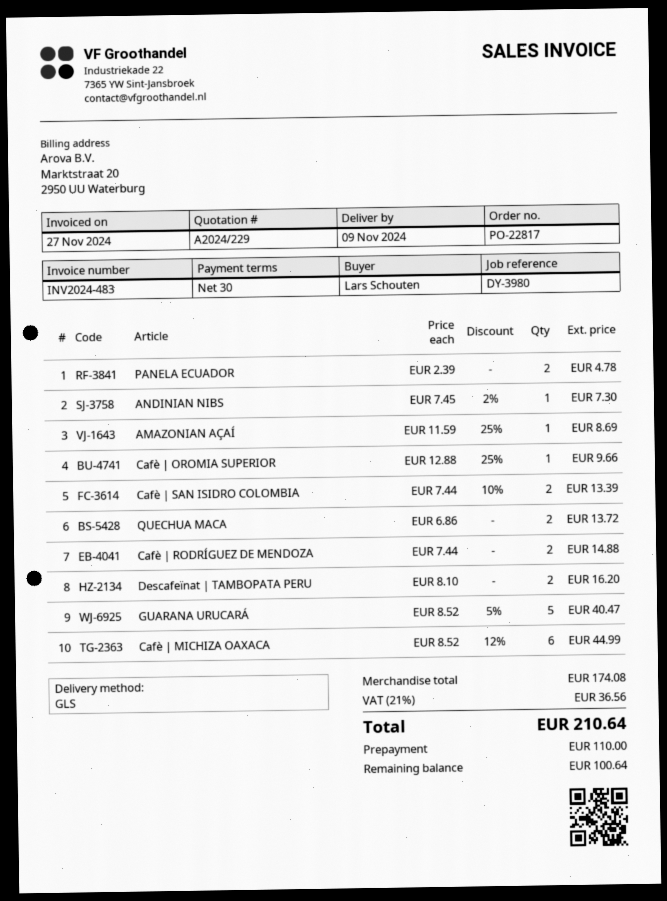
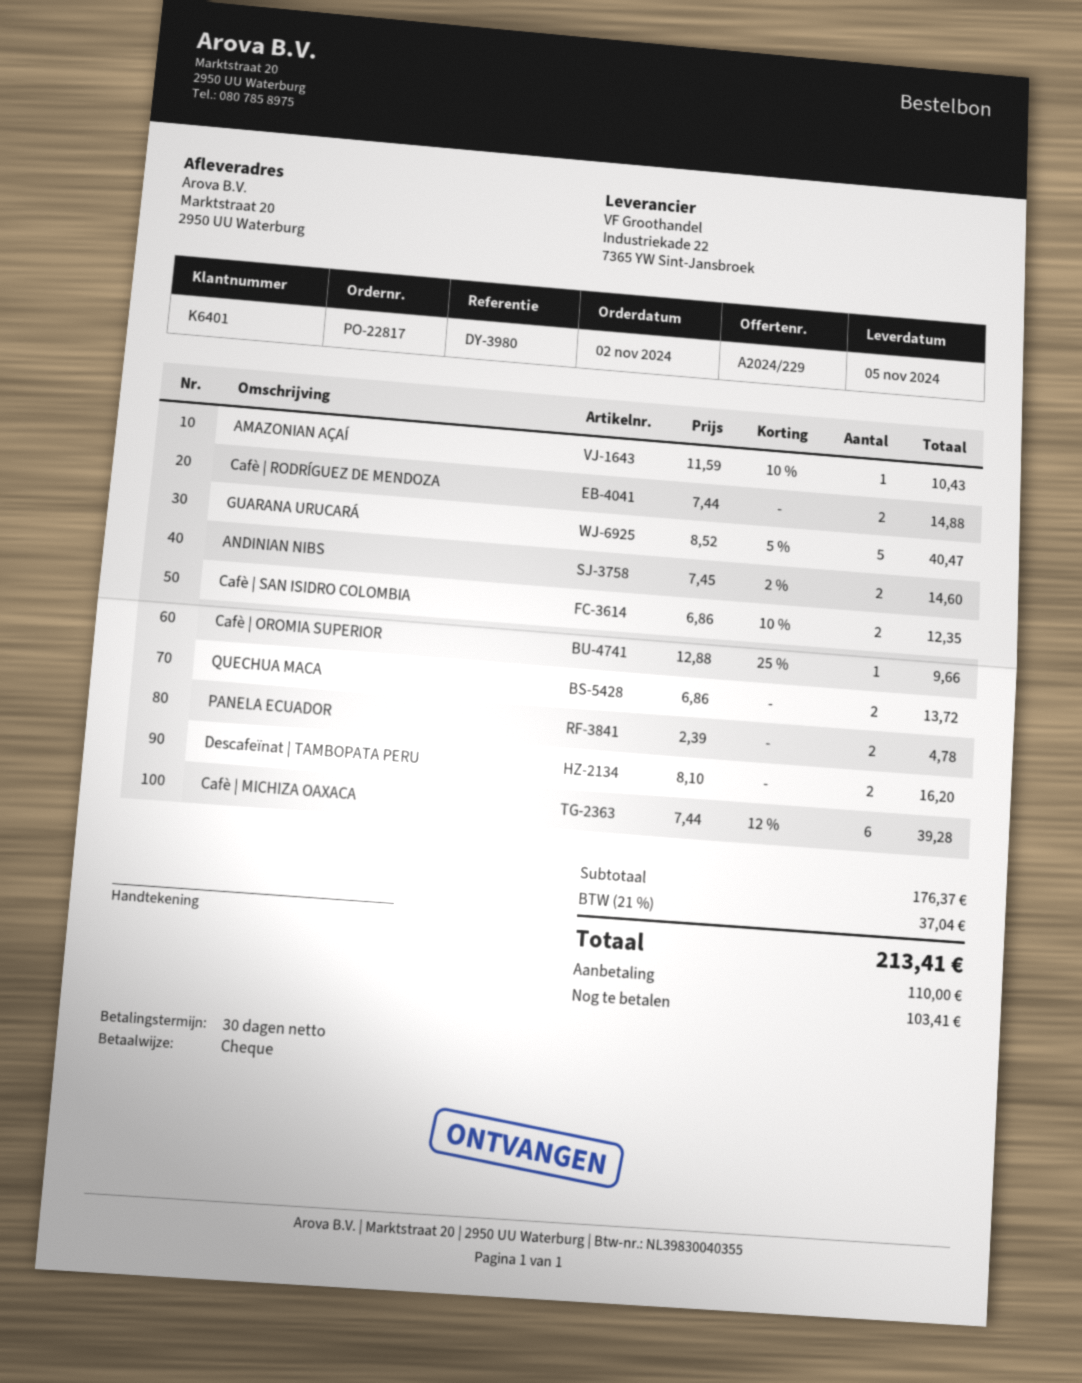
delivery date: 2024-11-09 -> 2024-11-05
ANDINIAN NIBS: 1 x 7.45 - 2% = 7.30 -> 2 x 7.45 - 2% = 14.60
AMAZONIAN AÇAÍ: 1 x 11.59 - 25% = 8.69 -> 1 x 11.59 - 10% = 10.43
Cafè | SAN ISIDRO COLOMBIA: 2 x 7.44 - 10% = 13.39 -> 2 x 6.86 - 10% = 12.35
Cafè | MICHIZA OAXACA: 6 x 8.52 - 12% = 44.99 -> 6 x 7.44 - 12% = 39.28
subtotal: 174.08 -> 176.37
tax: 21% = 36.56 -> 21% = 37.04
total: 210.64 -> 213.41
balance: 100.64 -> 103.41

